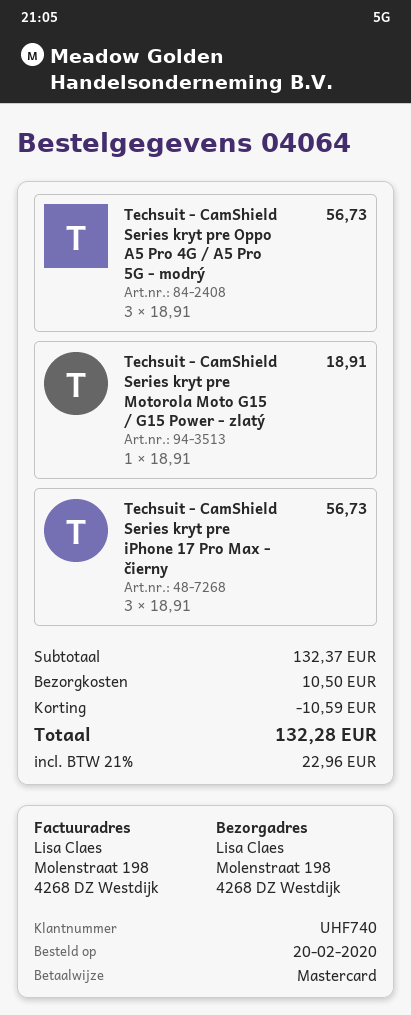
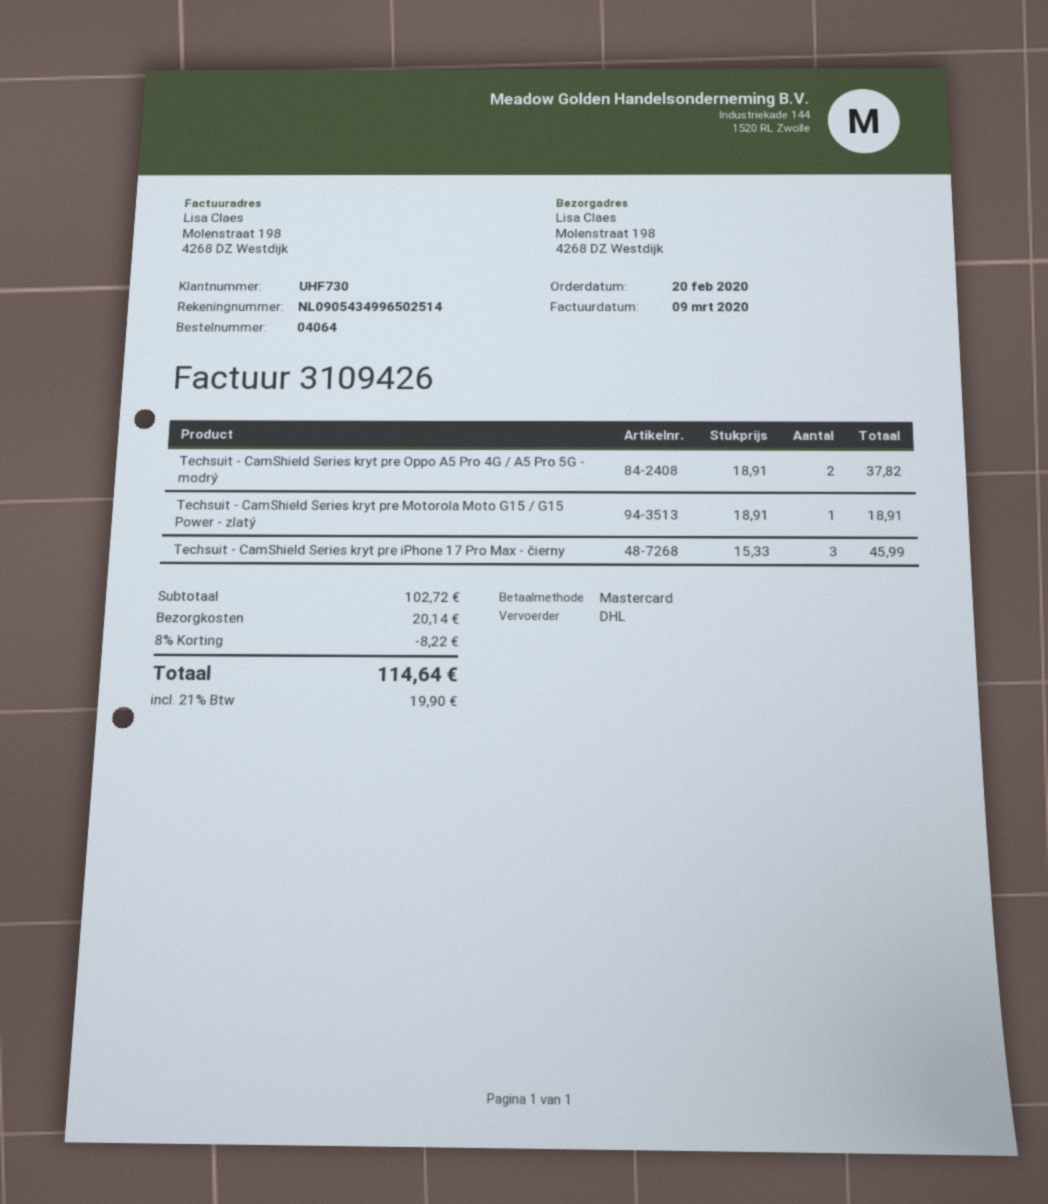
customer number: UHF740 -> UHF730
Techsuit - CamShield Series kryt pre Oppo A5 Pro 4G / A5 Pro 5G - modrý: 3 x 18.91 = 56.73 -> 2 x 18.91 = 37.82
Techsuit - CamShield Series kryt pre iPhone 17 Pro Max - čierny: 3 x 18.91 = 56.73 -> 3 x 15.33 = 45.99
subtotal: 132.37 -> 102.72
discount: 10.59 -> 8.22
shipping: 10.50 -> 20.14
tax: 21% = 22.96 -> 21% = 19.90
total: 132.28 -> 114.64

